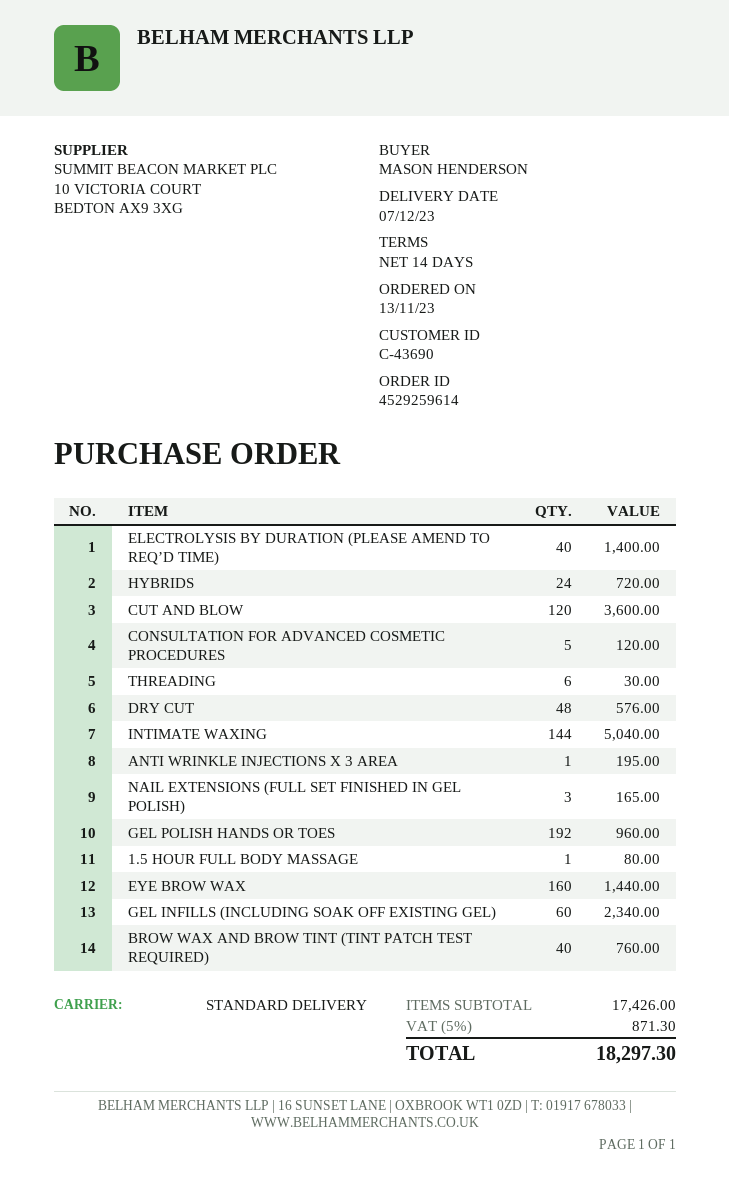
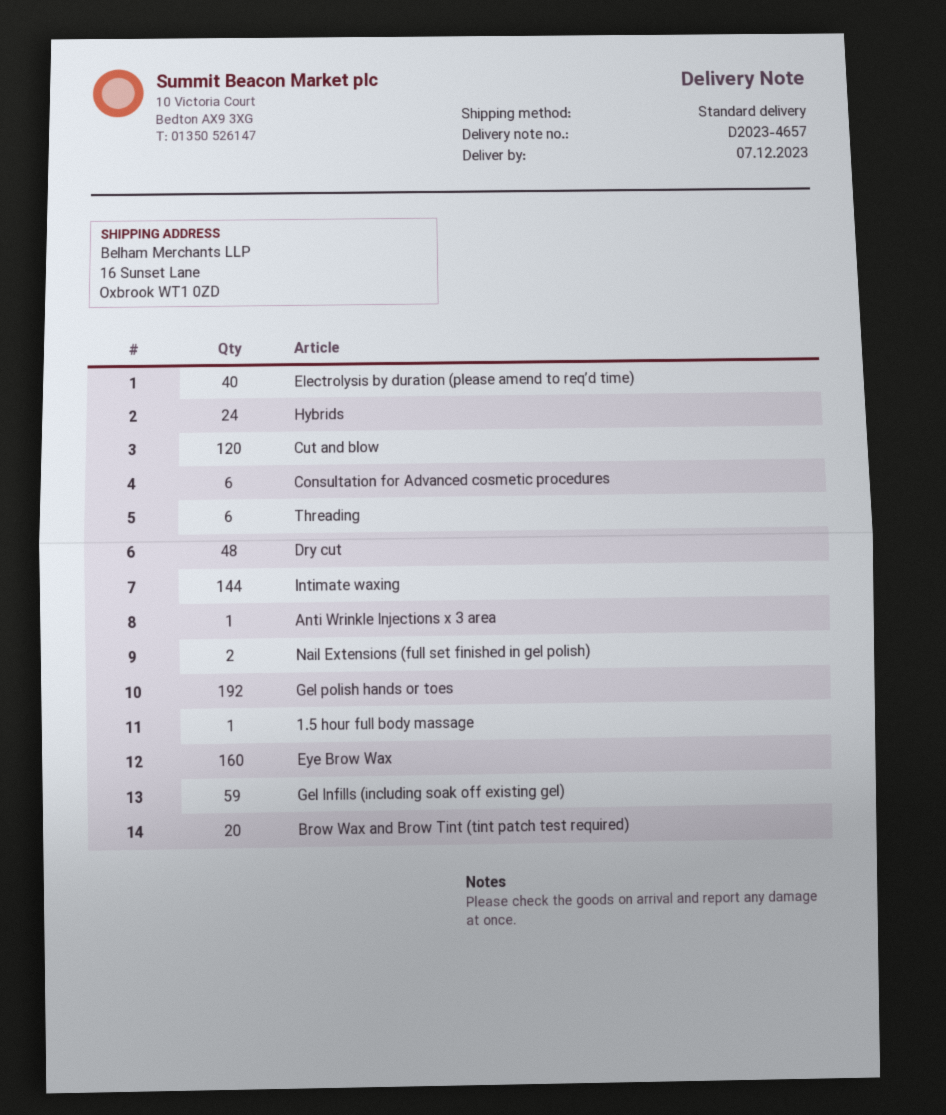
CONSULTATION FOR ADVANCED COSMETIC PROCEDURES: 5 -> 6
NAIL EXTENSIONS (FULL SET FINISHED IN GEL POLISH): 3 -> 2
GEL INFILLS (INCLUDING SOAK OFF EXISTING GEL): 60 -> 59
BROW WAX AND BROW TINT (TINT PATCH TEST REQUIRED): 40 -> 20

